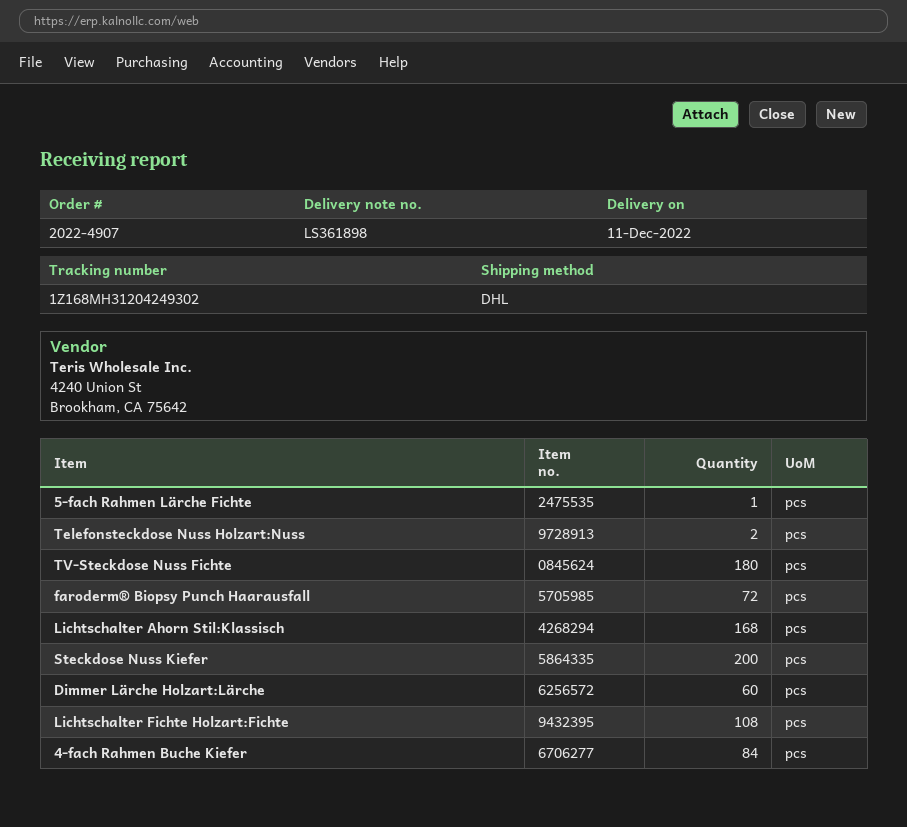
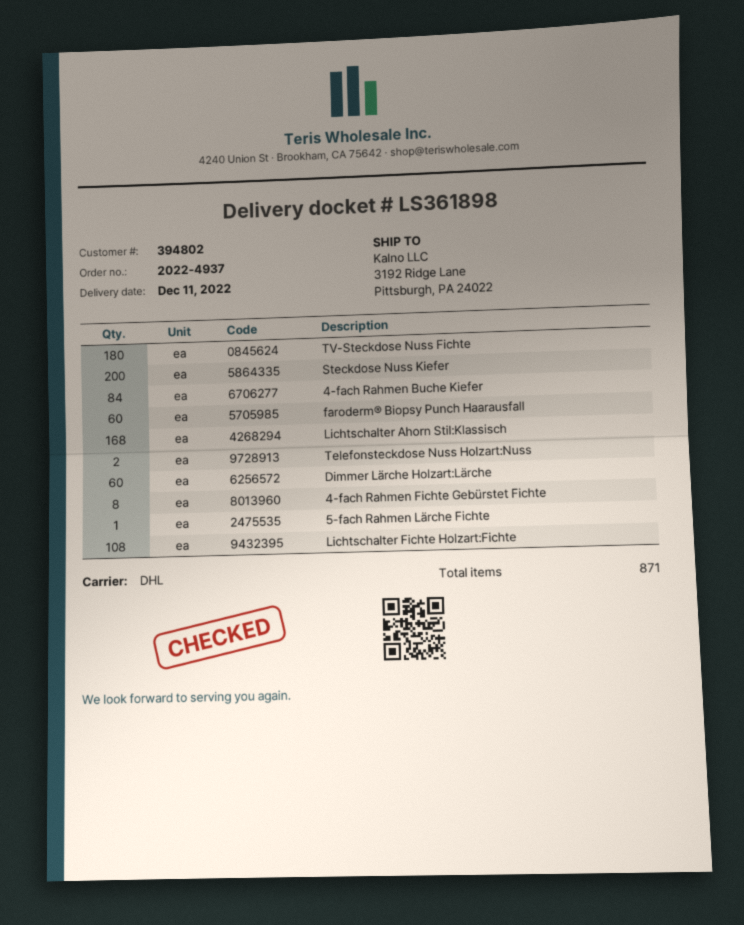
order number: 2022-4907 -> 2022-4937
faroderm® Biopsy Punch Haarausfall: 72 -> 60
4-fach Rahmen Fichte Gebürstet Fichte: none -> 8

